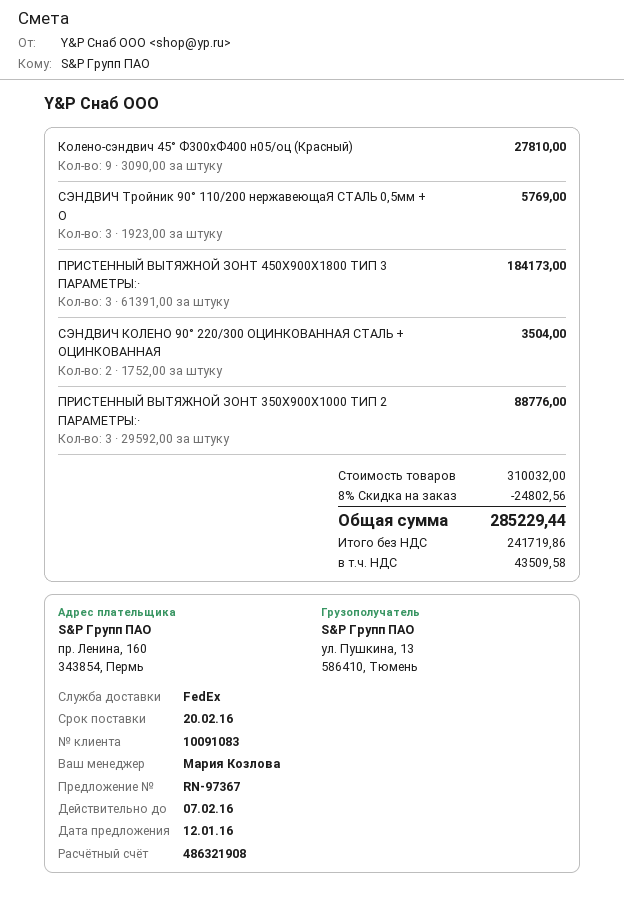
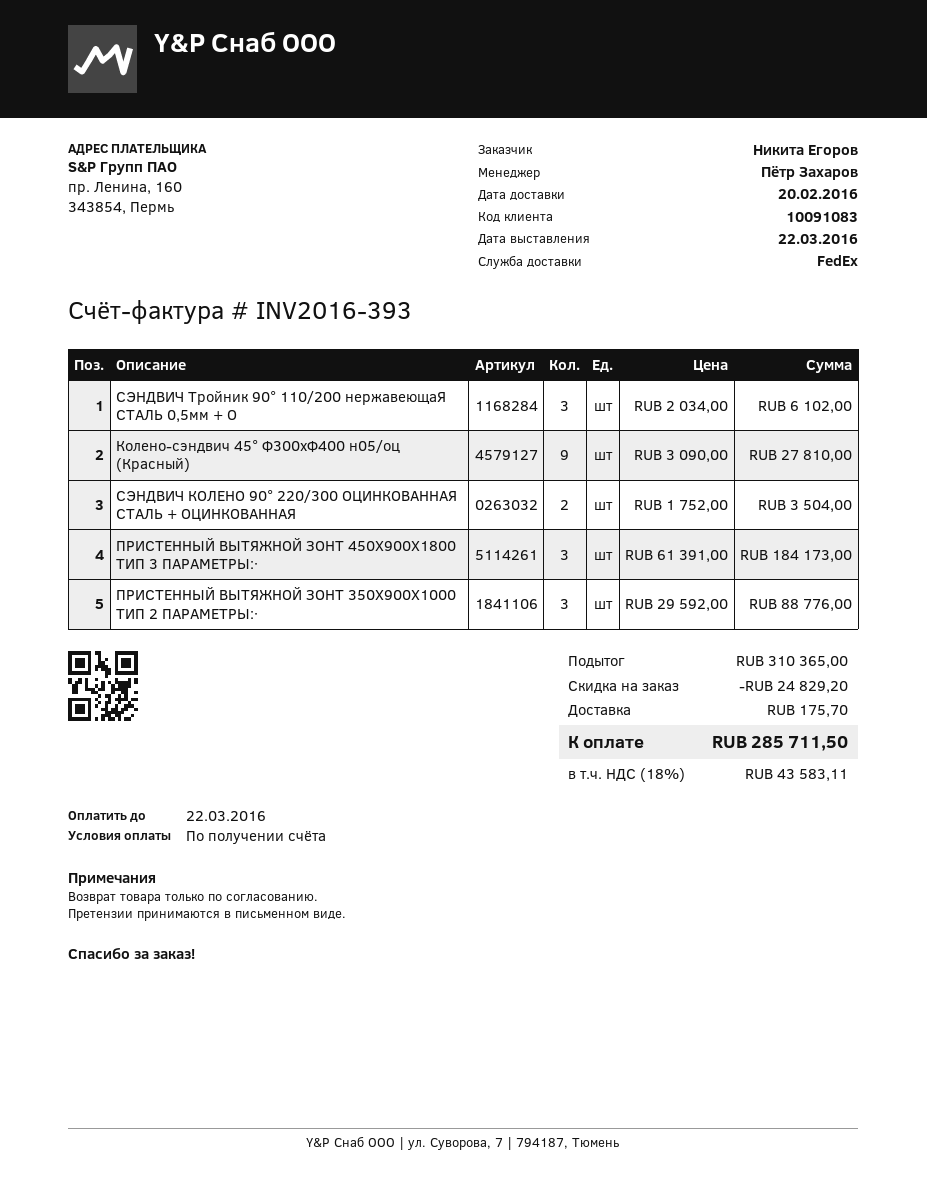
sales rep: Мария Козлова -> Пётр Захаров
СЭНДВИЧ Тройник 90° 110/200 нержавеющаЯ СТАЛЬ 0,5мм + О: 3 x 1923.00 = 5769.00 -> 3 x 2034.00 = 6102.00
subtotal: 310032.00 -> 310365.00
discount: 24802.56 -> 24829.20
shipping: none -> 175.70
tax: 43509.58 -> 43583.11
total: 285229.44 -> 285711.50

